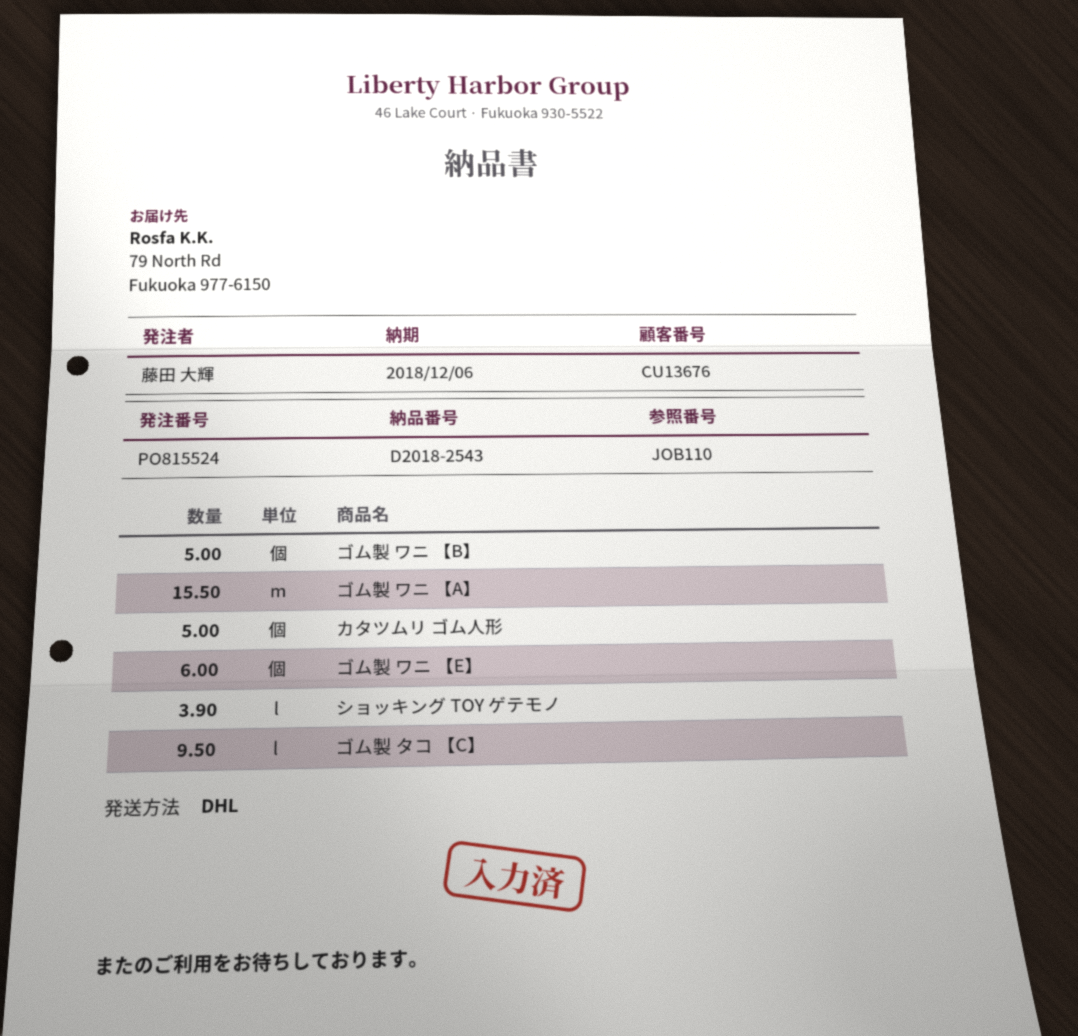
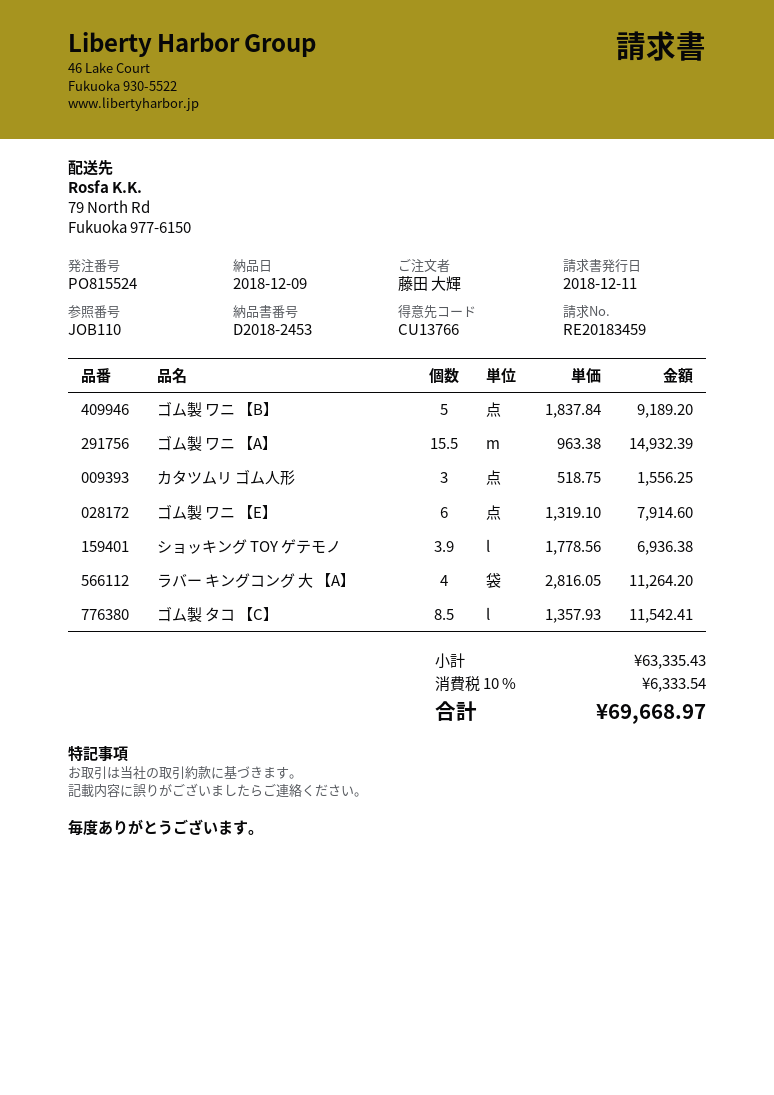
delivery note number: D2018-2543 -> D2018-2453
delivery date: 2018-12-06 -> 2018-12-09
customer number: CU13676 -> CU13766
カタツムリ ゴム人形: 5 -> 3
ゴム製 タコ 【C】: 9.5 -> 8.5
ラバー キングコング 大 【A】: none -> 4

